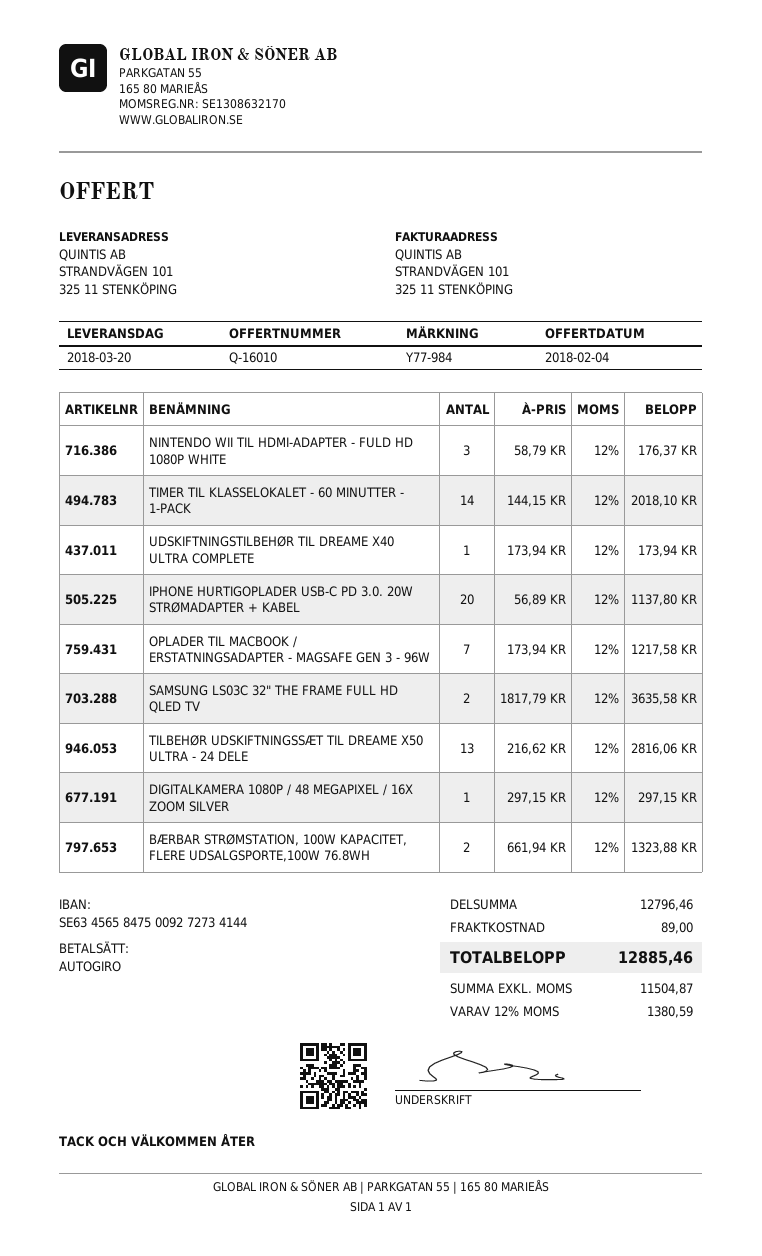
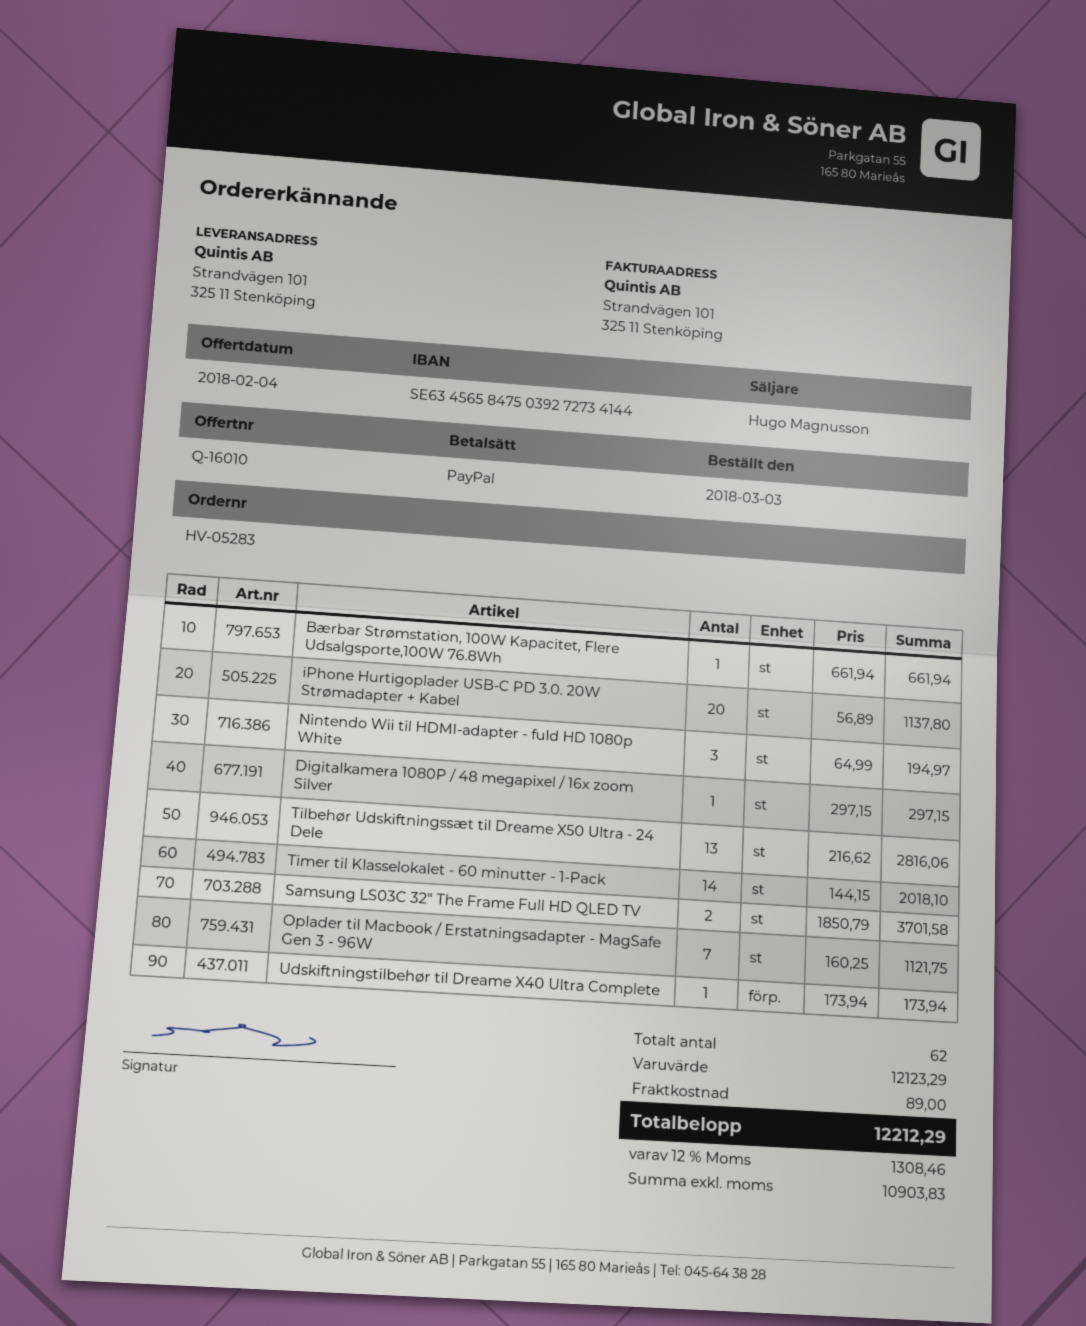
payment method: direct debit -> PayPal
bank account: SE6345658475009272734144 -> SE6345658475039272734144
NINTENDO WII TIL HDMI-ADAPTER - FULD HD 1080P WHITE: 3 x 58.79 = 176.37 -> 3 x 64.99 = 194.97
OPLADER TIL MACBOOK / ERSTATNINGSADAPTER - MAGSAFE GEN 3 - 96W: 7 x 173.94 = 1217.58 -> 7 x 160.25 = 1121.75
SAMSUNG LS03C 32" THE FRAME FULL HD QLED TV: 2 x 1817.79 = 3635.58 -> 2 x 1850.79 = 3701.58
BÆRBAR STRØMSTATION, 100W KAPACITET, FLERE UDSALGSPORTE,100W 76.8WH: 2 x 661.94 = 1323.88 -> 1 x 661.94 = 661.94
subtotal: 12796.46 -> 12123.29
net: 11504.87 -> 10903.83
tax: 12% = 1380.59 -> 12% = 1308.46
total: 12885.46 -> 12212.29

